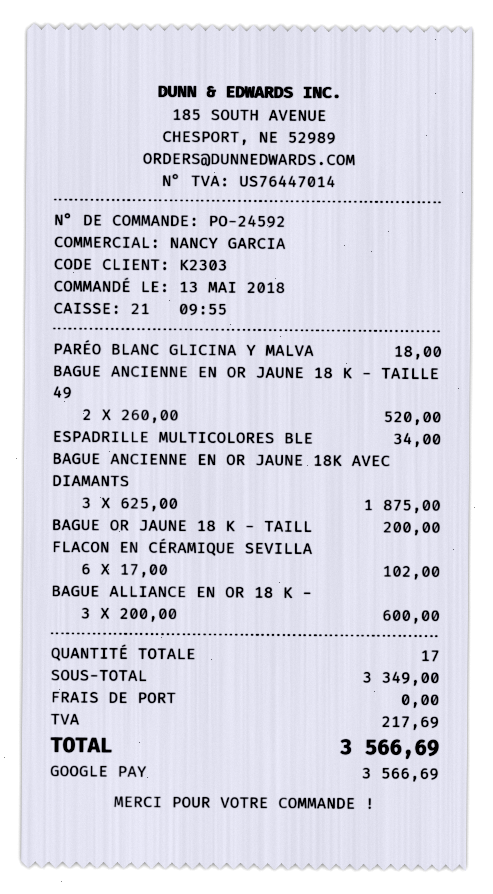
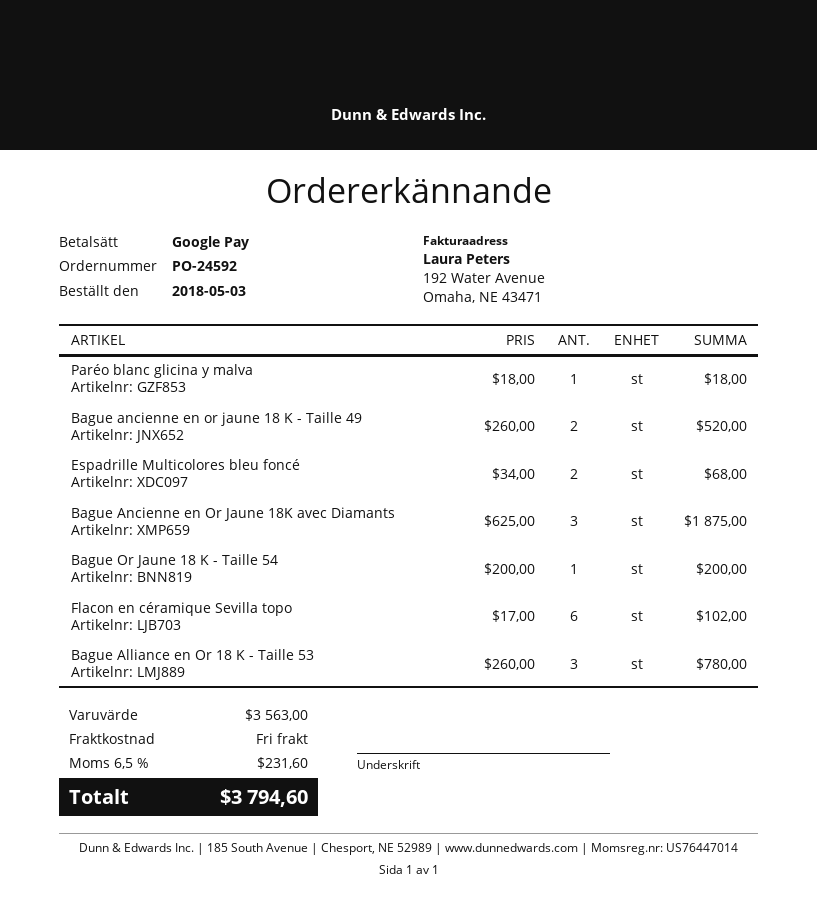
order date: 2018-05-13 -> 2018-05-03
ESPADRILLE MULTICOLORES BLE: 1 x 34.00 = 34.00 -> 2 x 34.00 = 68.00
BAGUE ALLIANCE EN OR 18 K -: 3 x 200.00 = 600.00 -> 3 x 260.00 = 780.00
subtotal: 3349.00 -> 3563.00
tax: 217.69 -> 231.60
total: 3566.69 -> 3794.60

